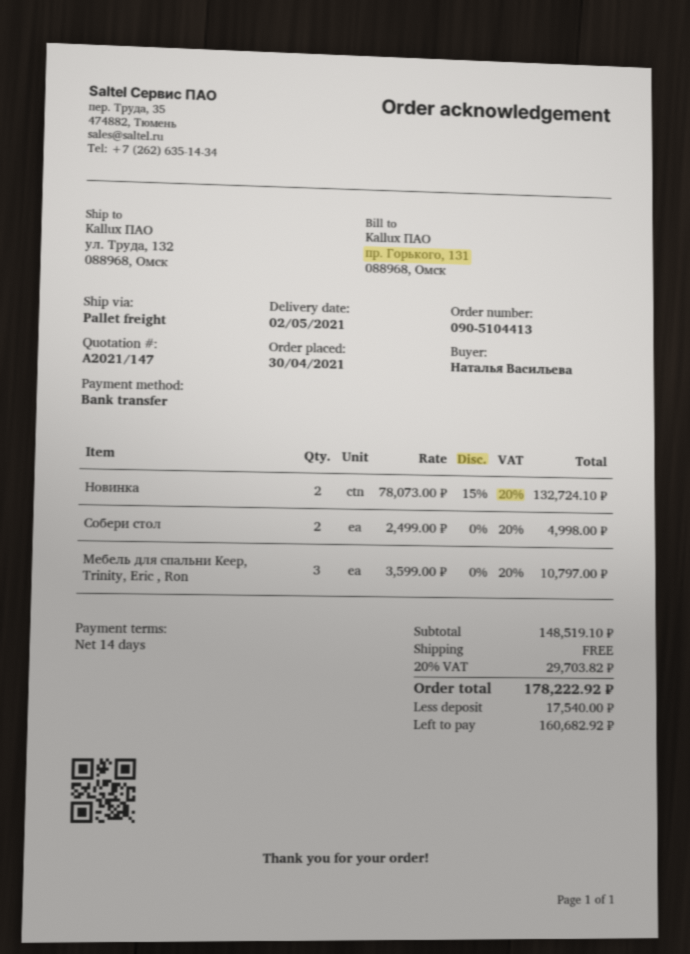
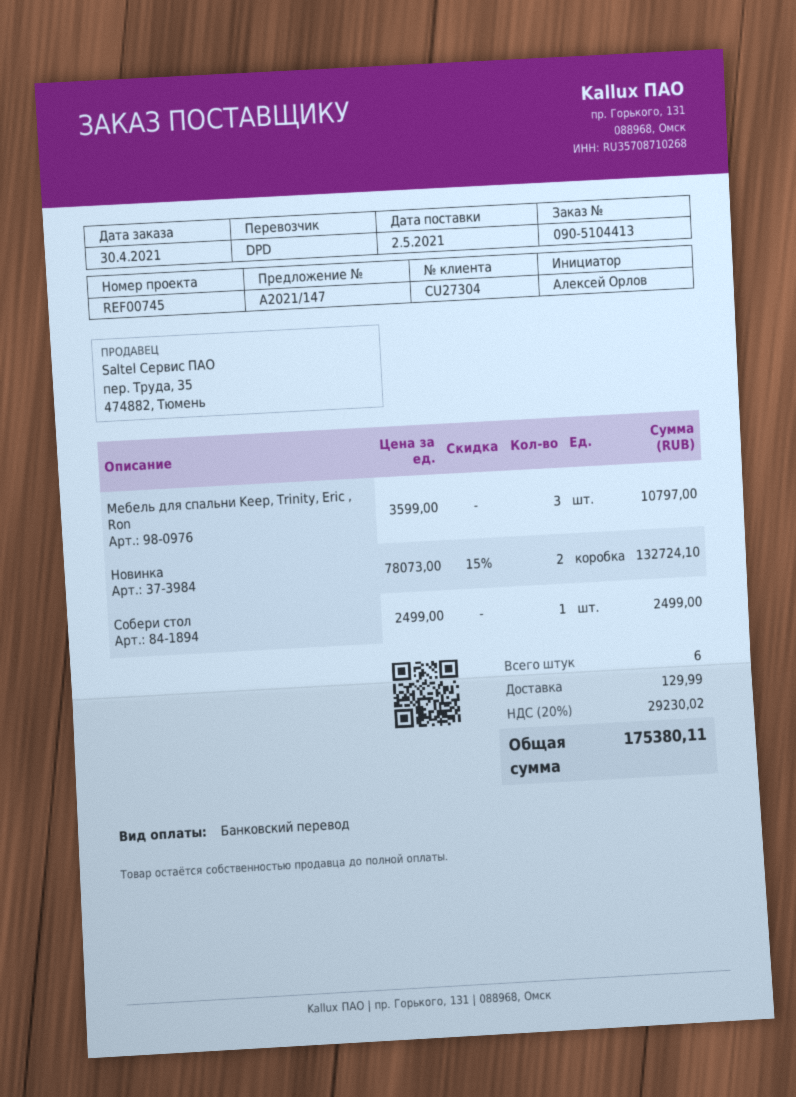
ordered by: Наталья Васильева -> Алексей Орлов
shipping method: pallet freight -> DPD
Собери стол: 2 x 2499.00 = 4998.00 -> 1 x 2499.00 = 2499.00
shipping: 0.00 -> 129.99
tax: 20% = 29703.82 -> 20% = 29230.02
total: 178222.92 -> 175380.11

